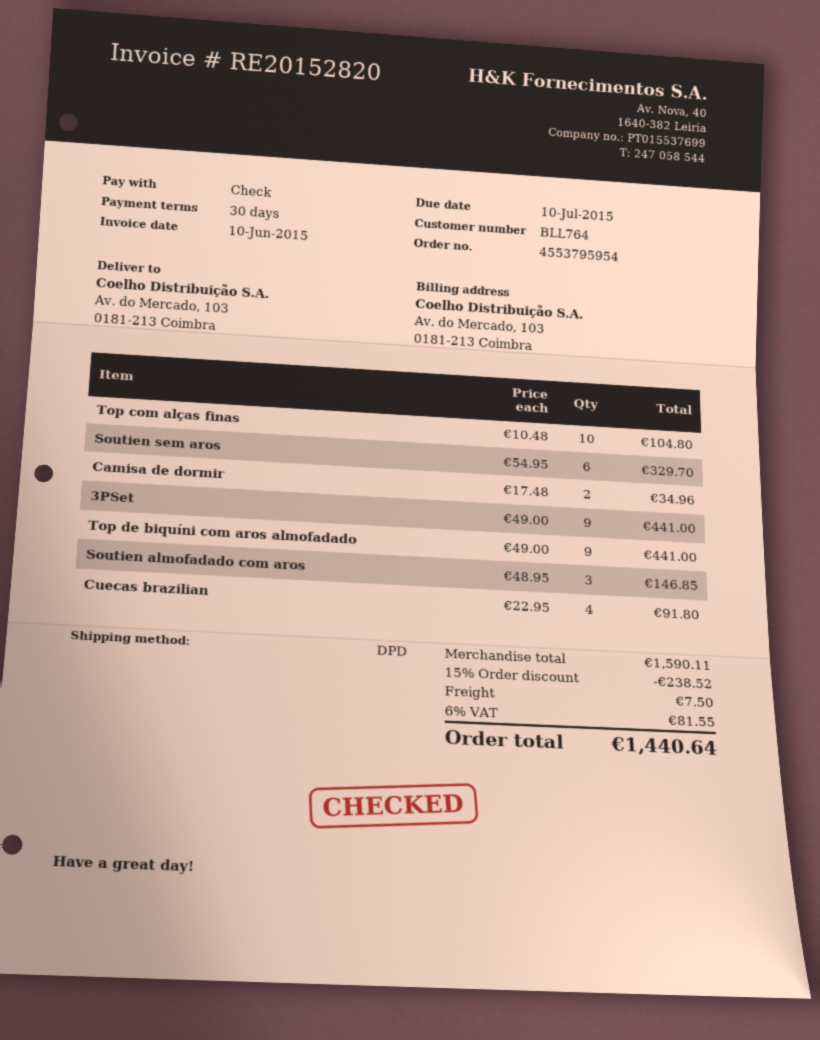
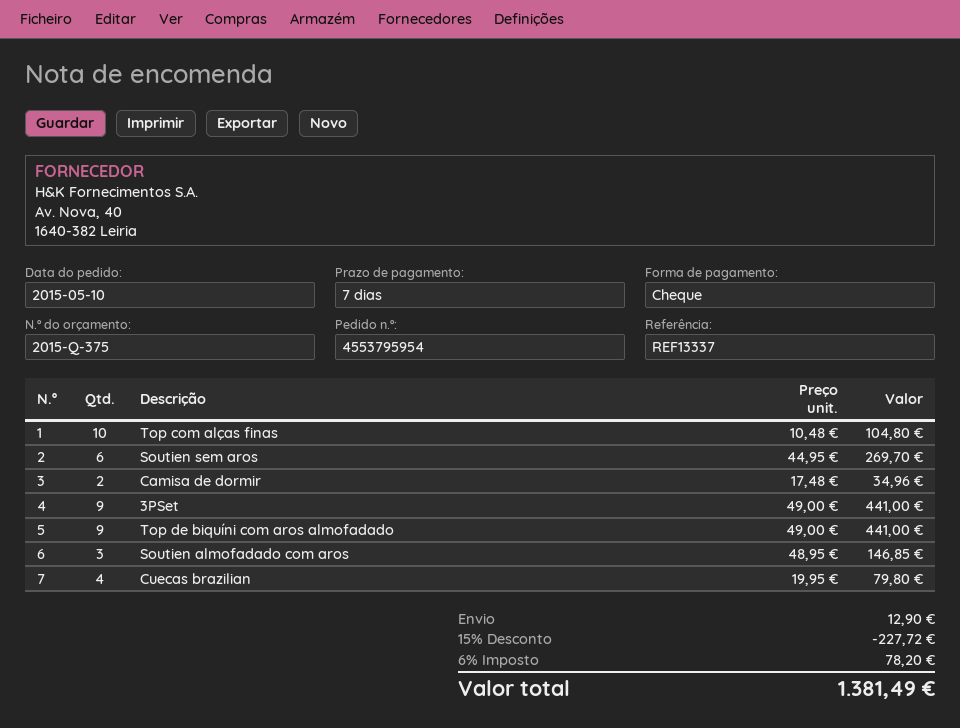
payment terms: 30 days -> 7 days
Soutien sem aros: 6 x 54.95 = 329.70 -> 6 x 44.95 = 269.70
Cuecas brazilian: 4 x 22.95 = 91.80 -> 4 x 19.95 = 79.80
discount: 15% = 238.52 -> 15% = 227.72
shipping: 7.50 -> 12.90
tax: 6% = 81.55 -> 6% = 78.20
total: 1440.64 -> 1381.49

